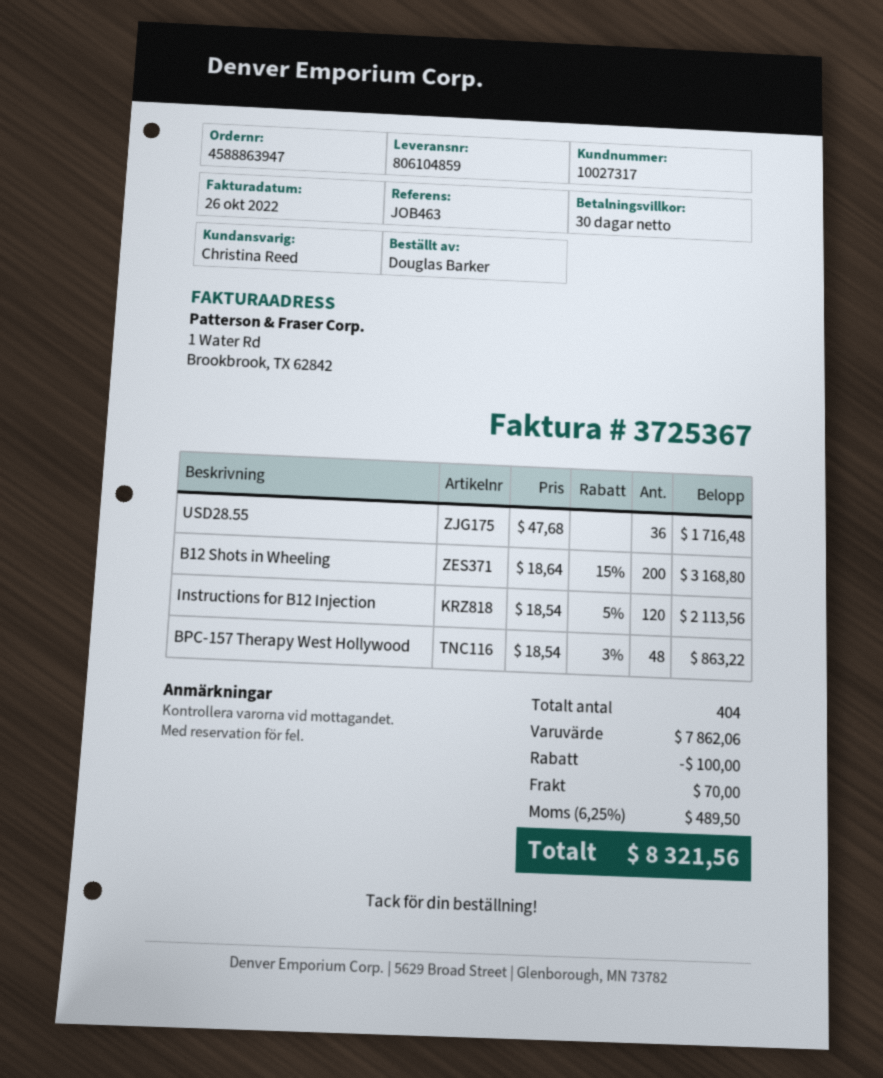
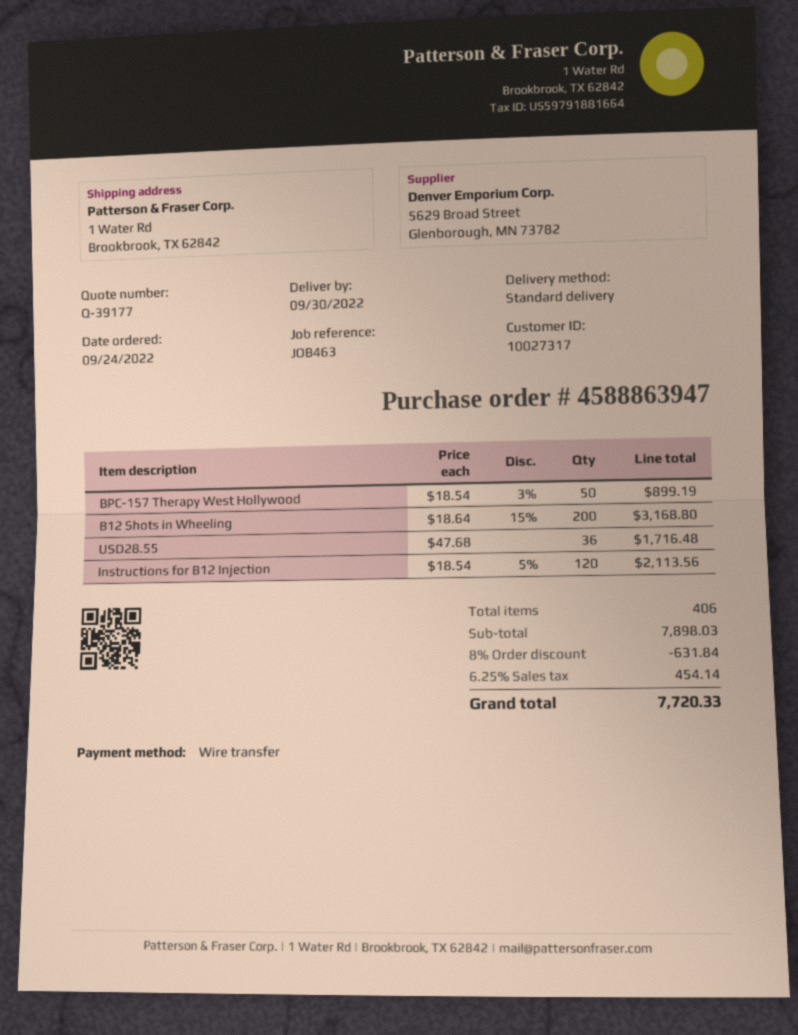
BPC-157 Therapy West Hollywood: 48 x 18.54 - 3% = 863.22 -> 50 x 18.54 - 3% = 899.19
total quantity: 404 -> 406
subtotal: 7862.06 -> 7898.03
discount: 100.00 -> 631.84
shipping: 70.00 -> none
tax: 6.25% = 489.50 -> 6.25% = 454.14
total: 8321.56 -> 7720.33

